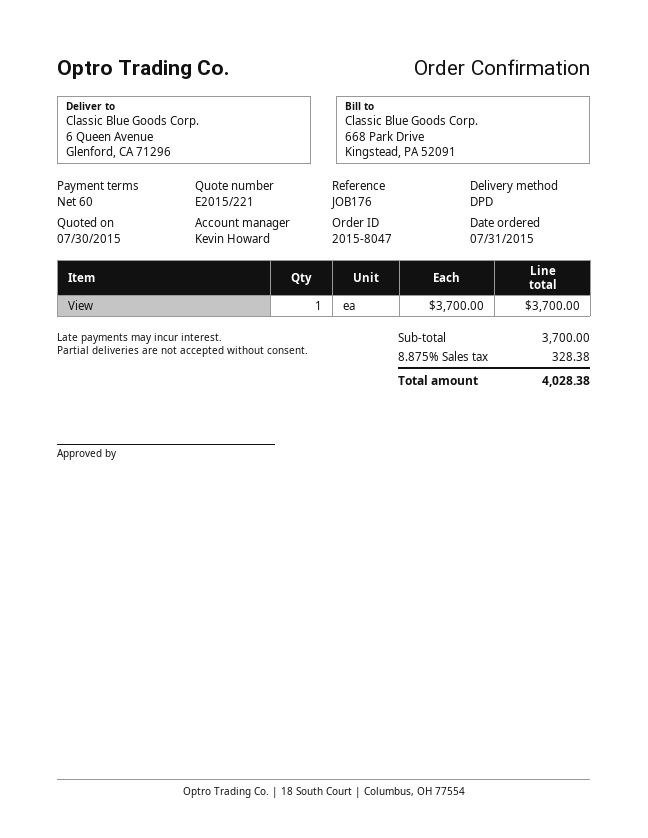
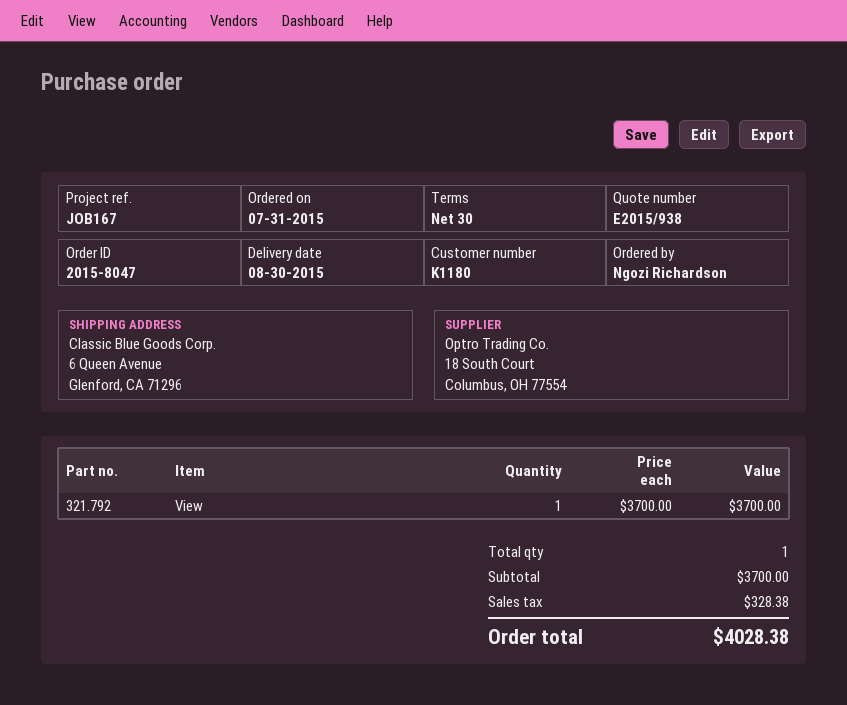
quote number: E2015/221 -> E2015/938
payment terms: 60 days -> 30 days
reference: JOB176 -> JOB167

